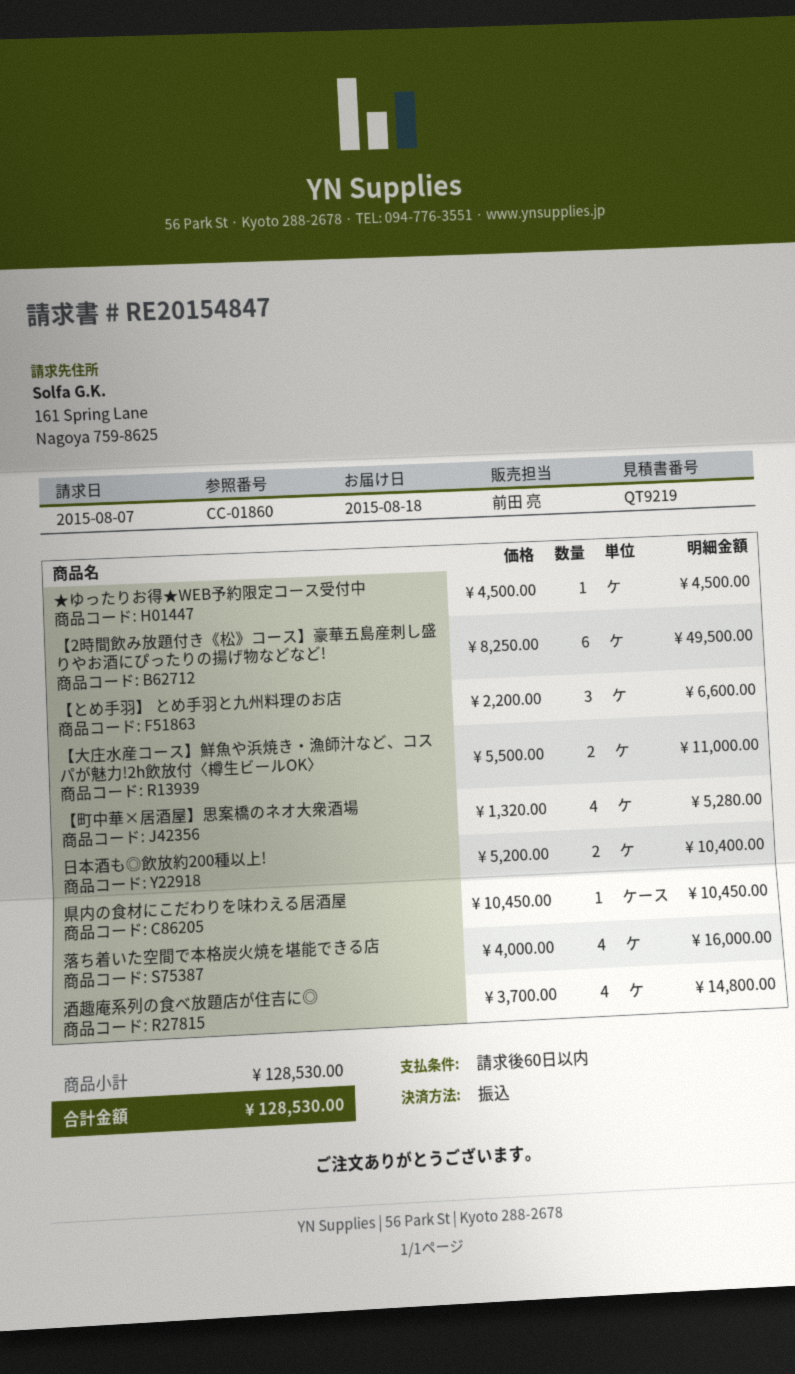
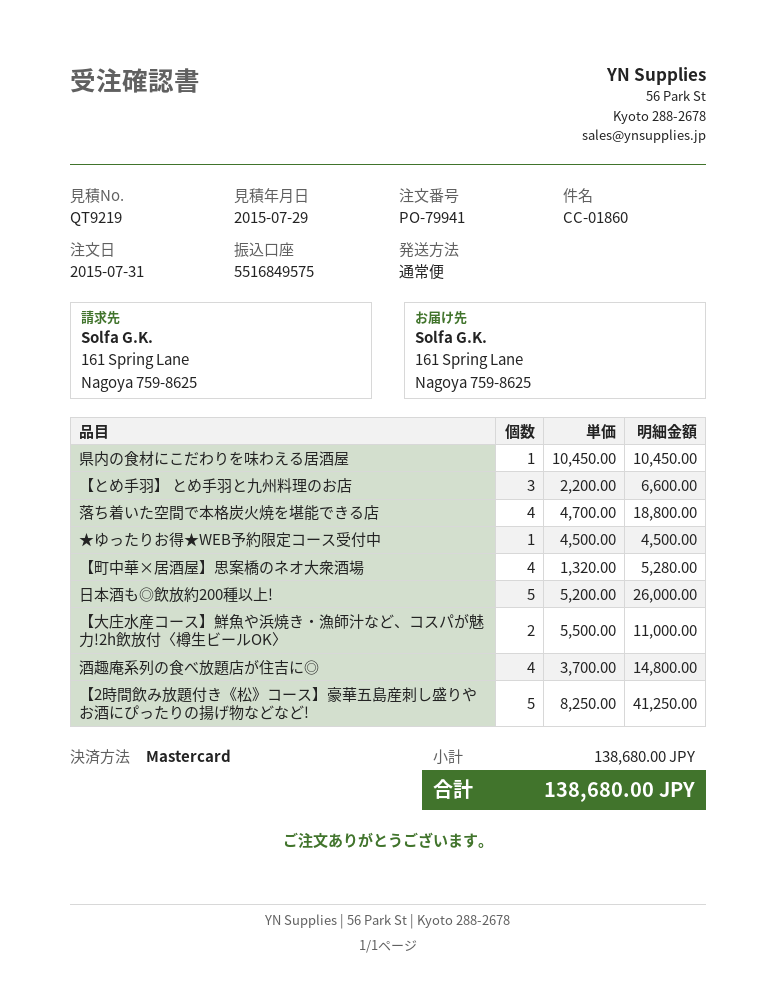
payment method: bank transfer -> Mastercard
【2時間飲み放題付き《松》コース】豪華五島産刺し盛りやお酒にぴったりの揚げ物などなど!: 6 x 8250.00 = 49500.00 -> 5 x 8250.00 = 41250.00
日本酒も◎飲放約200種以上!: 2 x 5200.00 = 10400.00 -> 5 x 5200.00 = 26000.00
落ち着いた空間で本格炭火焼を堪能できる店: 4 x 4000.00 = 16000.00 -> 4 x 4700.00 = 18800.00
subtotal: 128530.00 -> 138680.00
total: 128530.00 -> 138680.00

